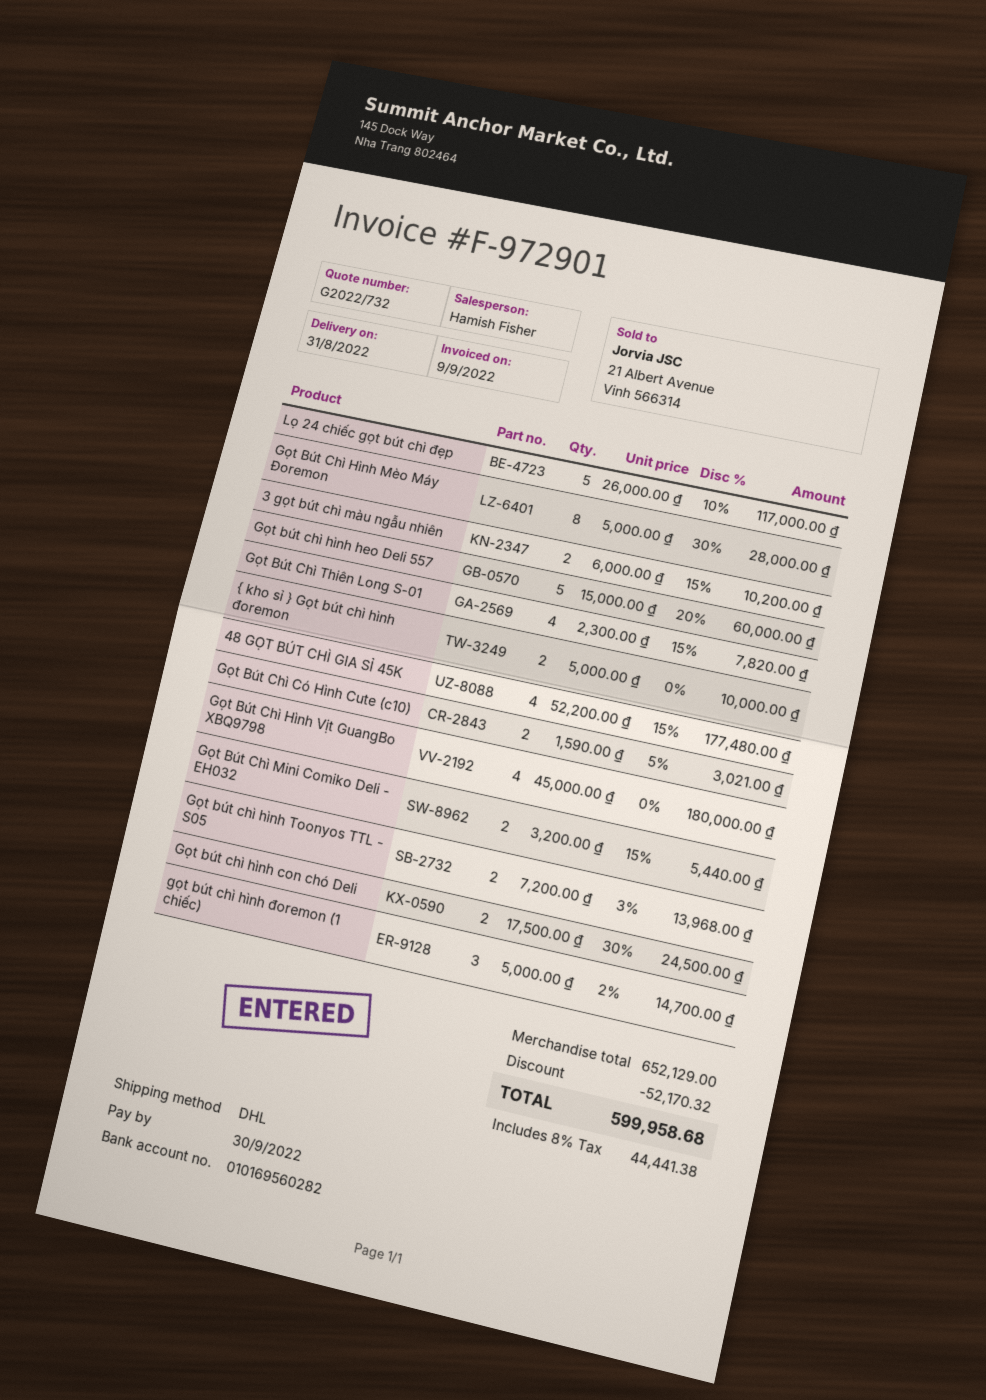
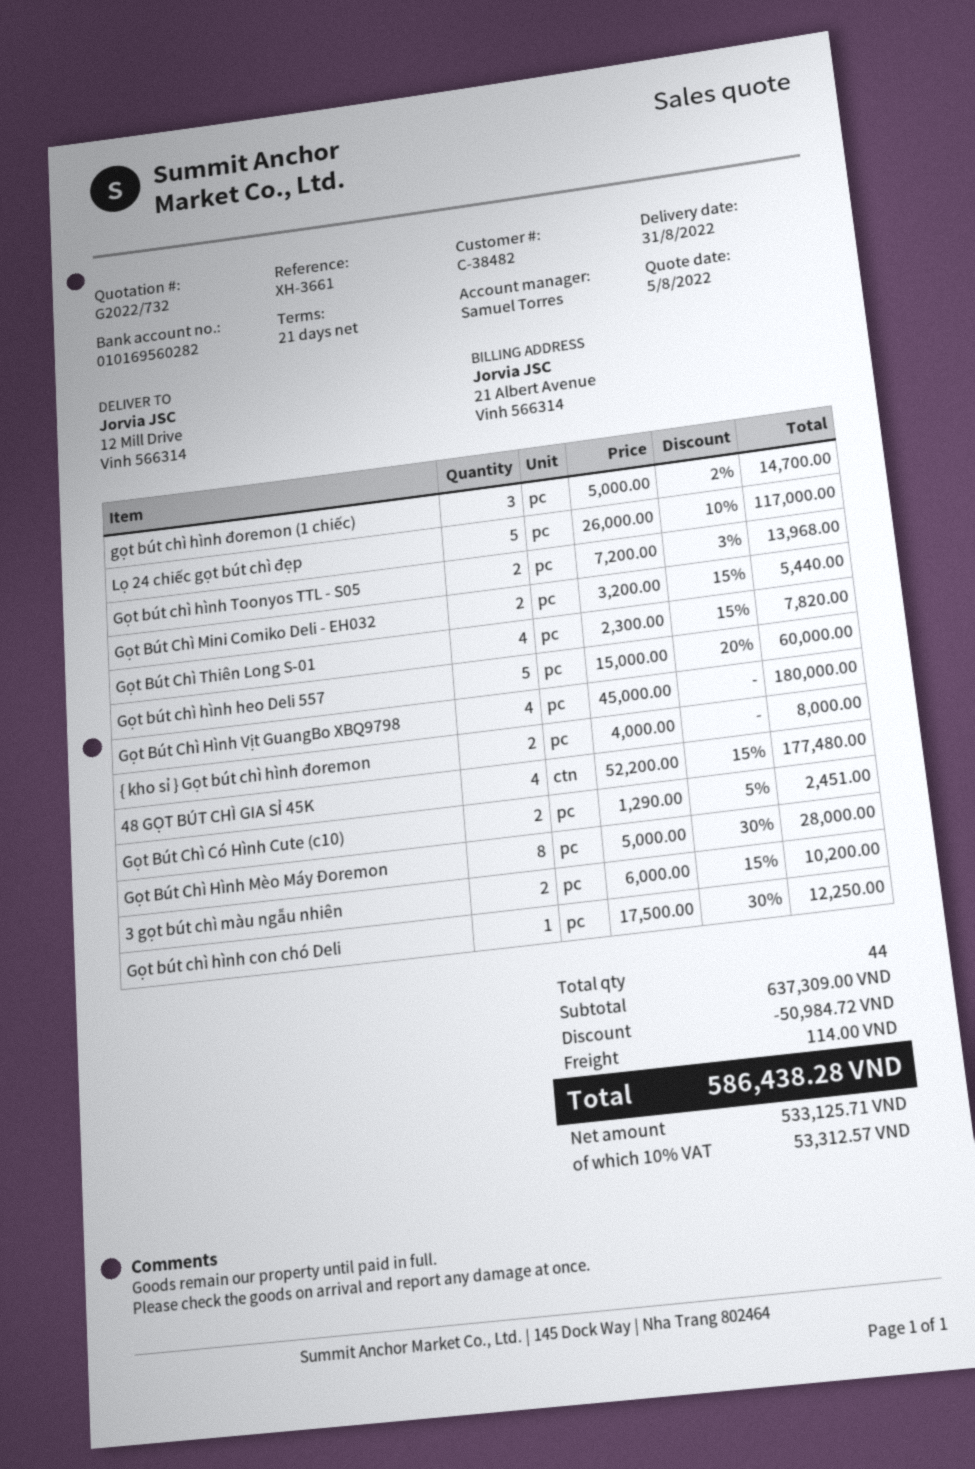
sales rep: Hamish Fisher -> Samuel Torres
{ kho sỉ } Gọt bút chì hình đoremon: 2 x 5000.00 = 10000.00 -> 2 x 4000.00 = 8000.00
Gọt Bút Chì Có Hình Cute (c10): 2 x 1590.00 - 5% = 3021.00 -> 2 x 1290.00 - 5% = 2451.00
Gọt bút chì hình con chó Deli: 2 x 17500.00 - 30% = 24500.00 -> 1 x 17500.00 - 30% = 12250.00
subtotal: 652129.00 -> 637309.00
discount: 52170.32 -> 50984.72
shipping: none -> 114.00
tax: 8% = 44441.38 -> 10% = 53312.57
total: 599958.68 -> 586438.28

